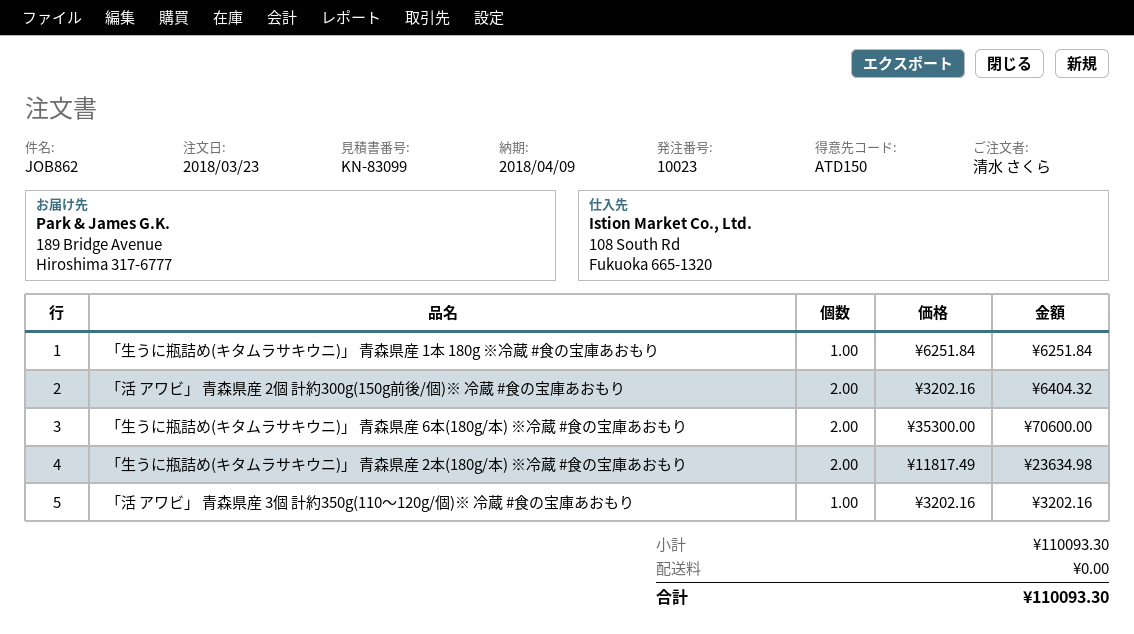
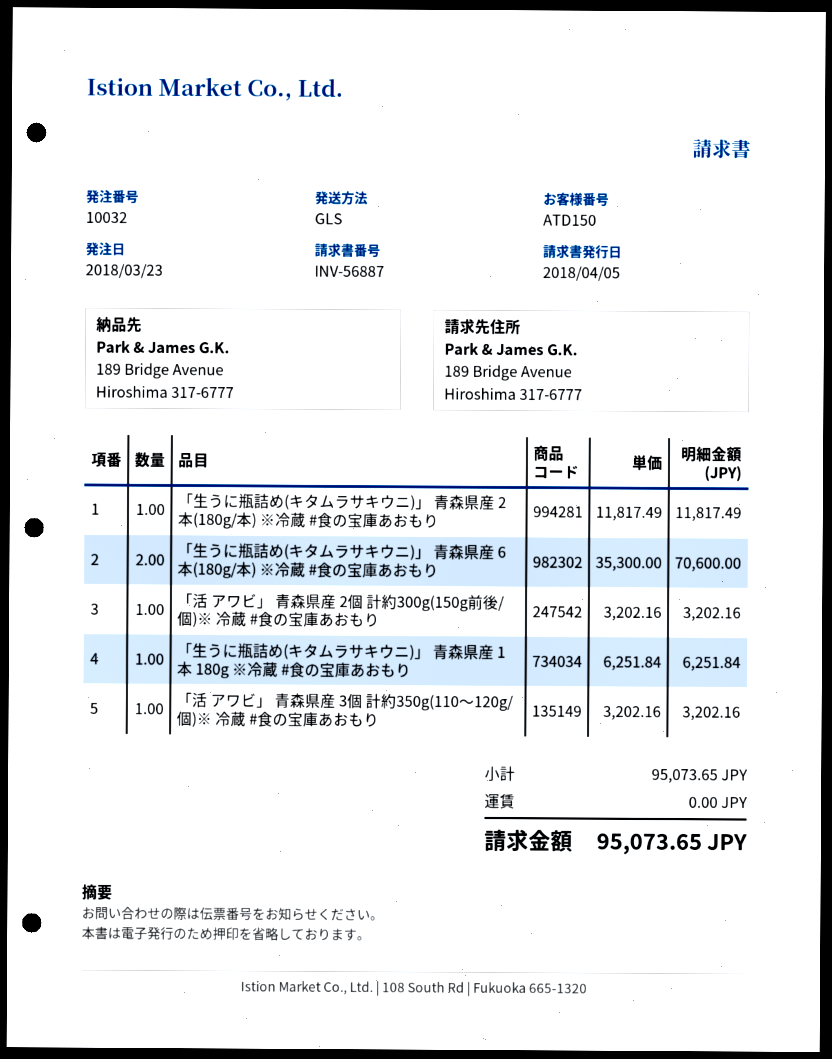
order number: 10023 -> 10032
「活 アワビ」 青森県産 2個 計約300g(150g前後/個)※ 冷蔵 #食の宝庫あおもり: 2 x 3202.16 = 6404.32 -> 1 x 3202.16 = 3202.16
「生うに瓶詰め(キタムラサキウニ)」 青森県産 2本(180g/本) ※冷蔵 #食の宝庫あおもり: 2 x 11817.49 = 23634.98 -> 1 x 11817.49 = 11817.49
subtotal: 110093.30 -> 95073.65
total: 110093.30 -> 95073.65

